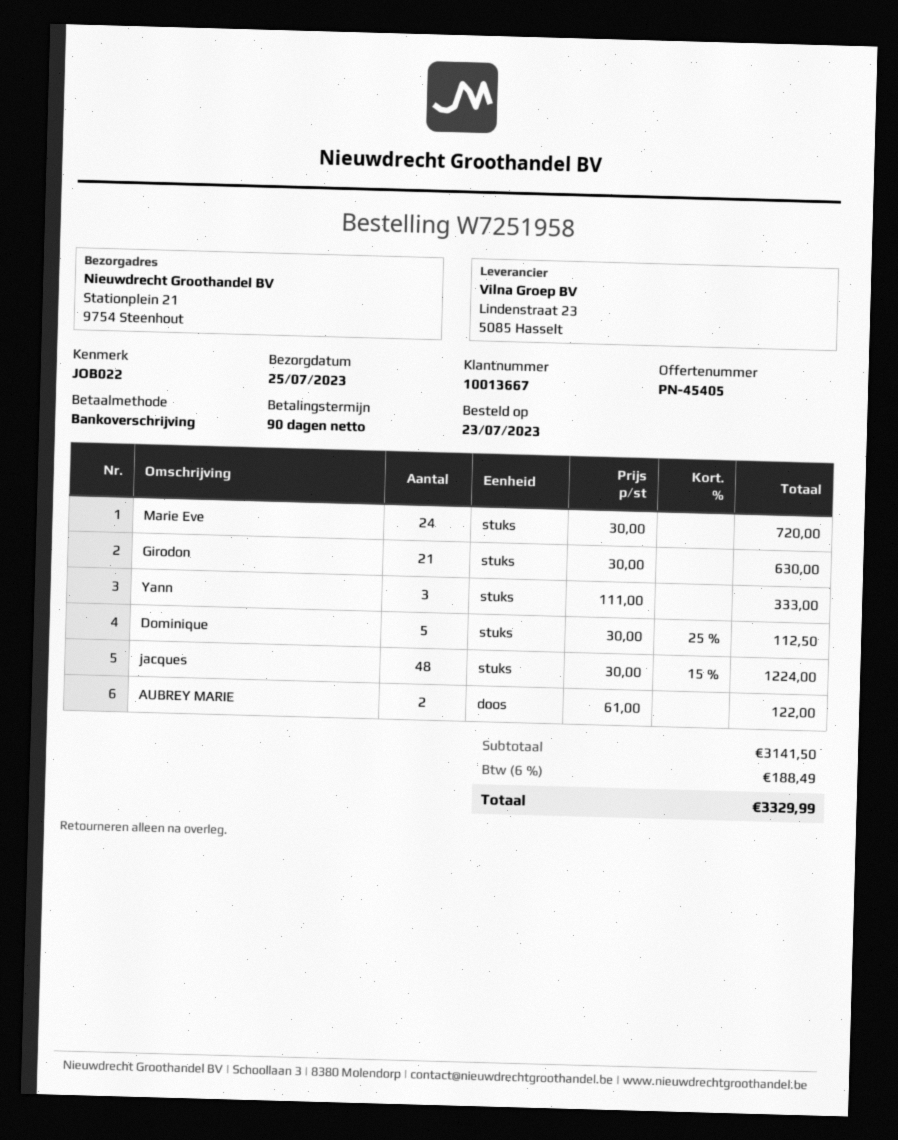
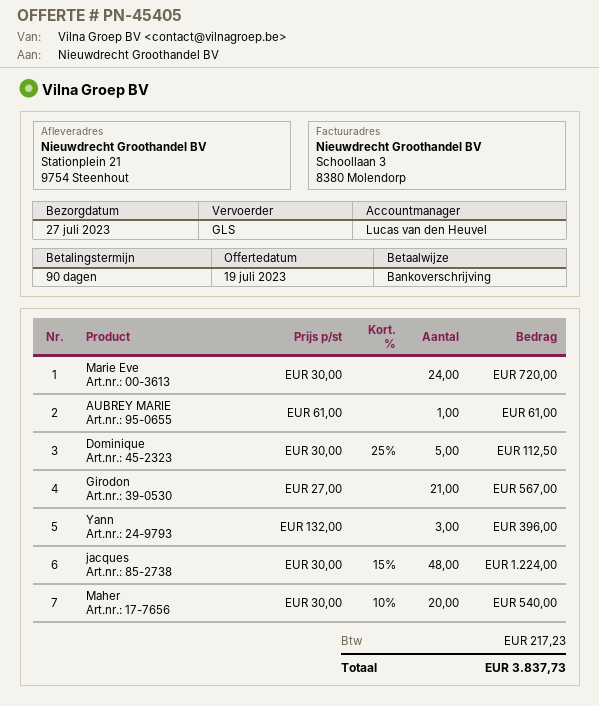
delivery date: 2023-07-25 -> 2023-07-27
Girodon: 21 x 30.00 = 630.00 -> 21 x 27.00 = 567.00
Yann: 3 x 111.00 = 333.00 -> 3 x 132.00 = 396.00
AUBREY MARIE: 2 x 61.00 = 122.00 -> 1 x 61.00 = 61.00
Maher: none -> 20 x 30.00 - 10% = 540.00
tax: 188.49 -> 217.23
total: 3329.99 -> 3837.73

